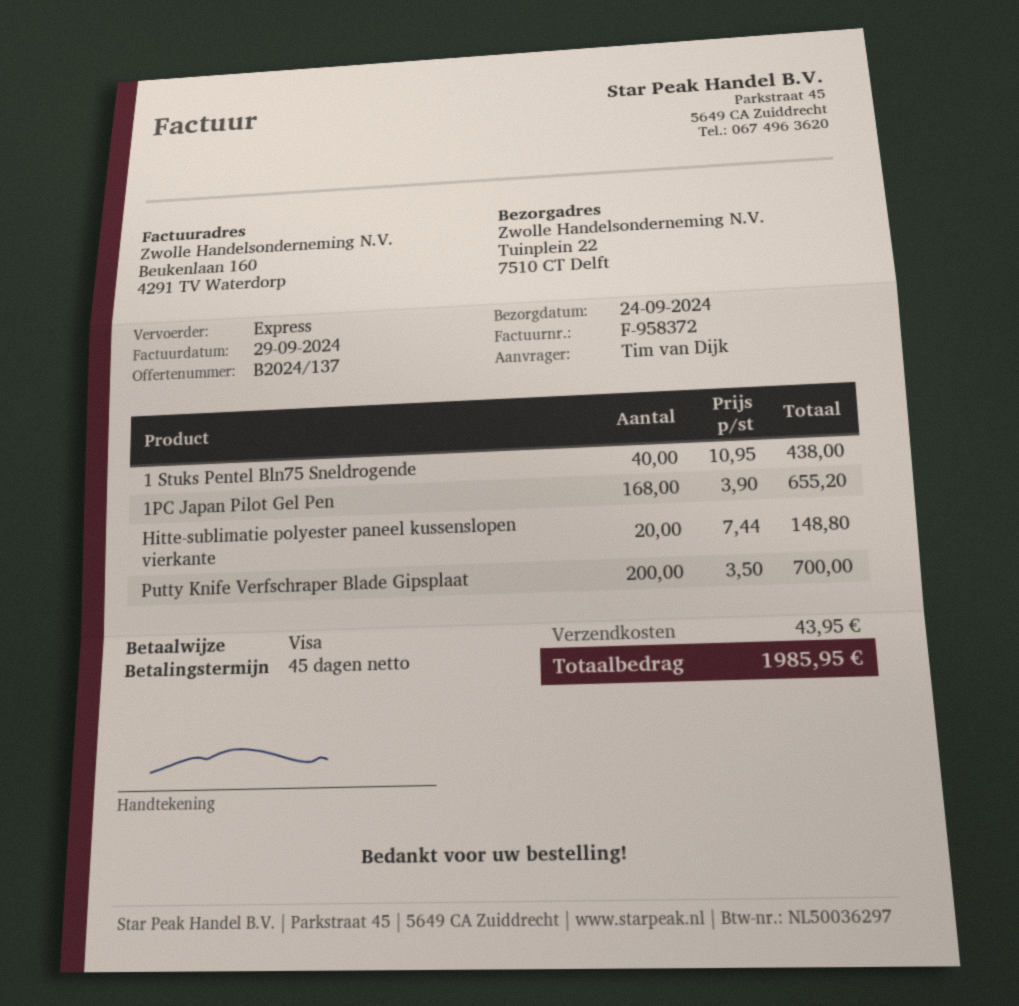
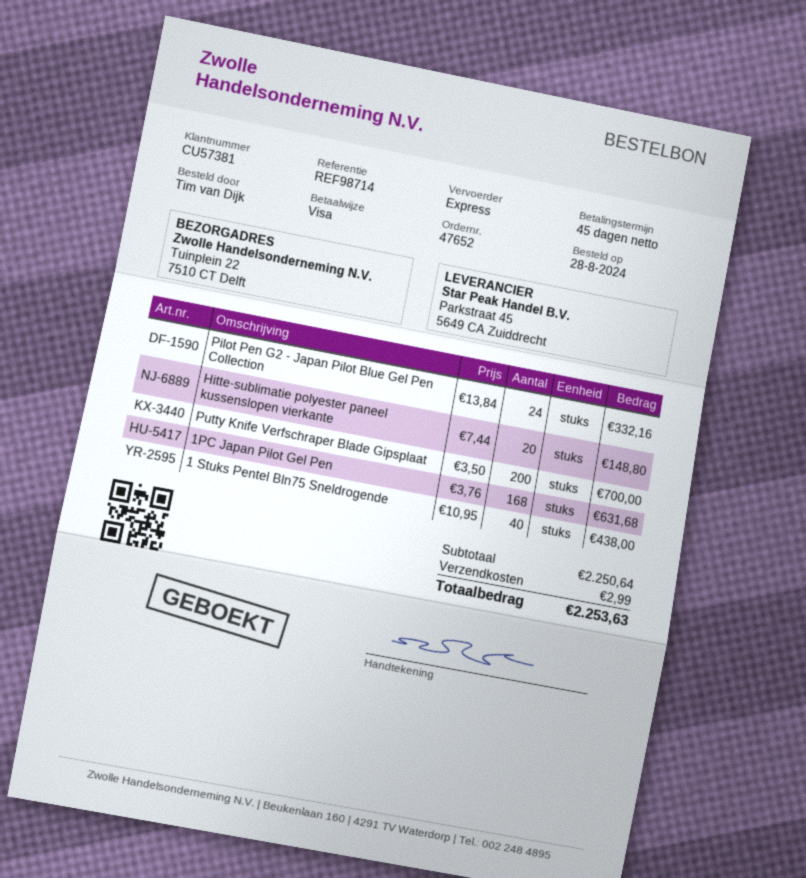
1PC Japan Pilot Gel Pen: 168 x 3.90 = 655.20 -> 168 x 3.76 = 631.68
Pilot Pen G2 - Japan Pilot Blue Gel Pen Collection: none -> 24 x 13.84 = 332.16
shipping: 43.95 -> 2.99
total: 1985.95 -> 2253.63

